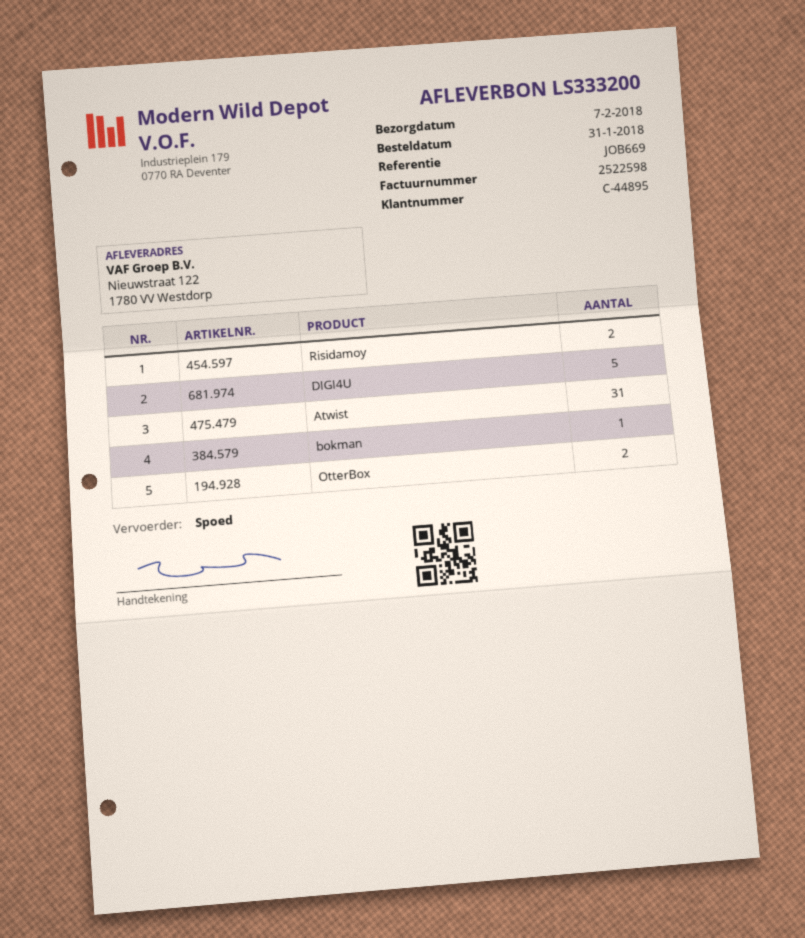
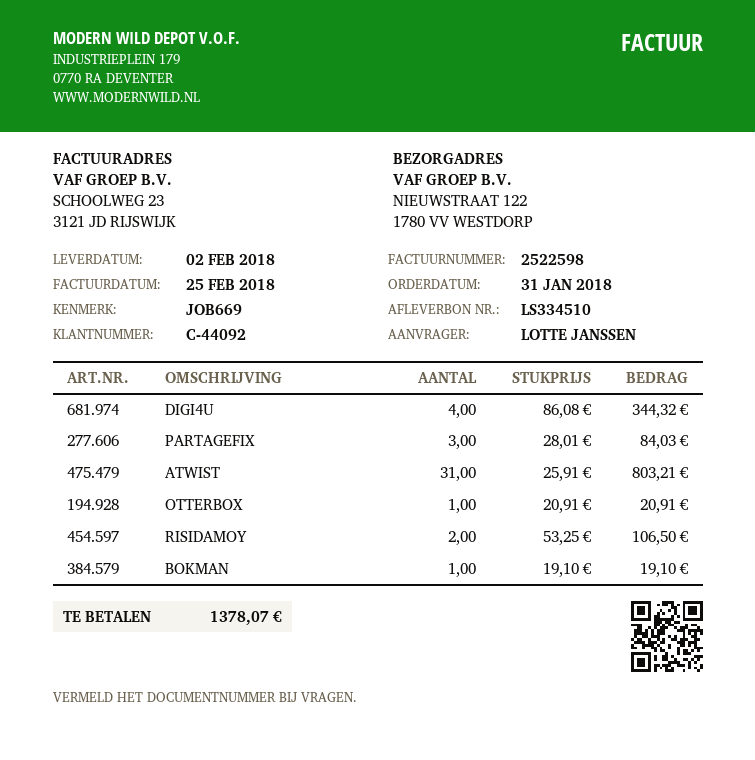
delivery note number: LS333200 -> LS334510
delivery date: 2018-02-07 -> 2018-02-02
customer number: C-44895 -> C-44092
DIGI4U: 5 -> 4
OtterBox: 2 -> 1
PARTAGEFIX: none -> 3

